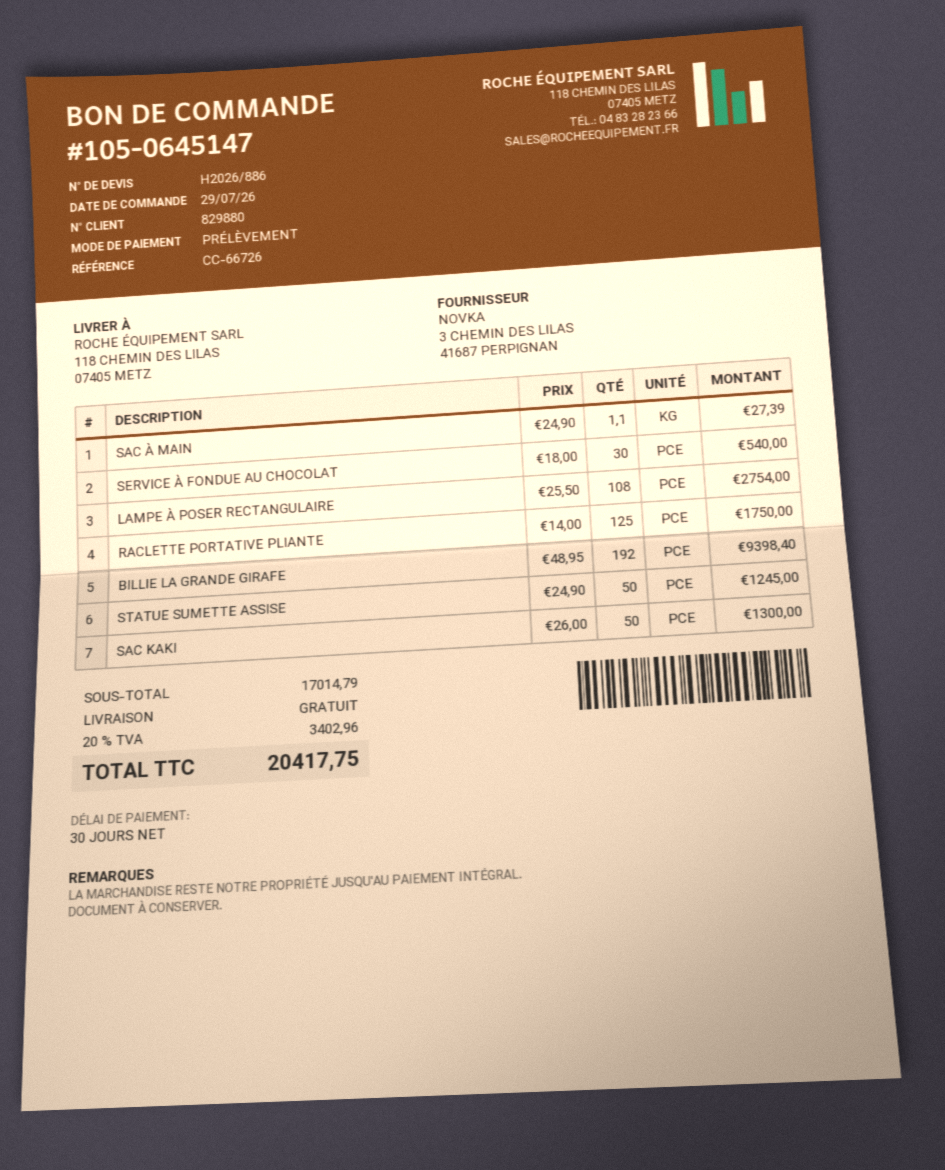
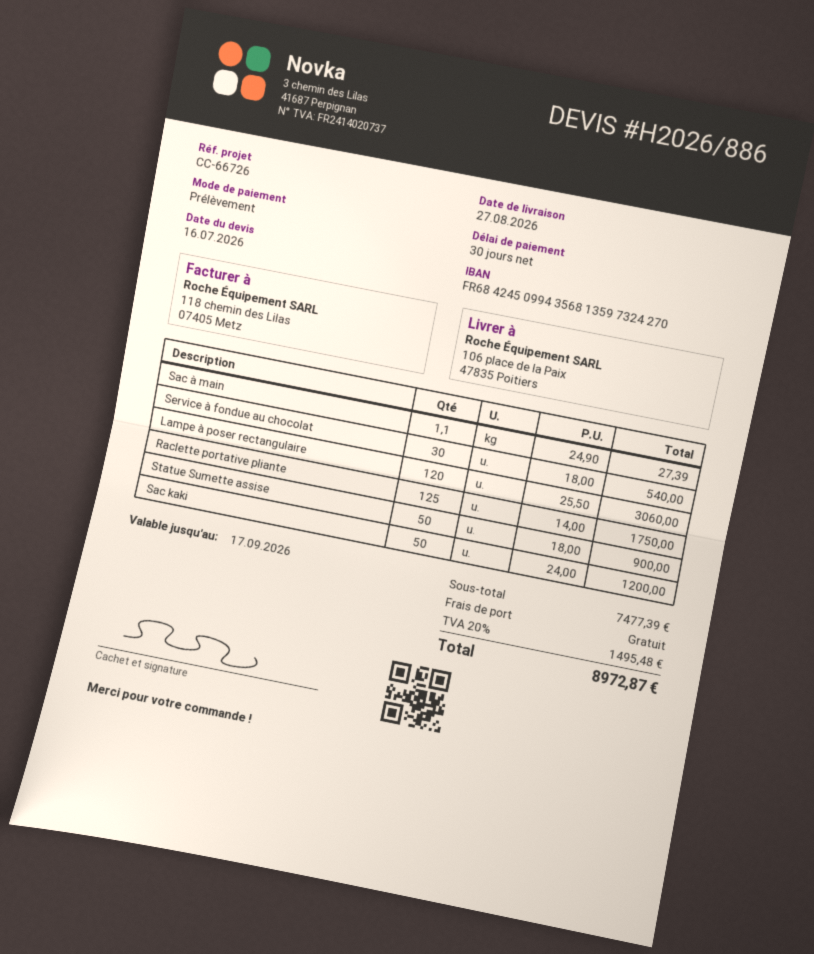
ship to: 118 CHEMIN DES LILAS, 07405 METZ -> 106 place de la Paix, 47835 Poitiers
LAMPE À POSER RECTANGULAIRE: 108 x 25.50 = 2754.00 -> 120 x 25.50 = 3060.00
BILLIE LA GRANDE GIRAFE: 192 x 48.95 = 9398.40 -> none
STATUE SUMETTE ASSISE: 50 x 24.90 = 1245.00 -> 50 x 18.00 = 900.00
SAC KAKI: 50 x 26.00 = 1300.00 -> 50 x 24.00 = 1200.00
subtotal: 17014.79 -> 7477.39
tax: 20% = 3402.96 -> 20% = 1495.48
total: 20417.75 -> 8972.87

